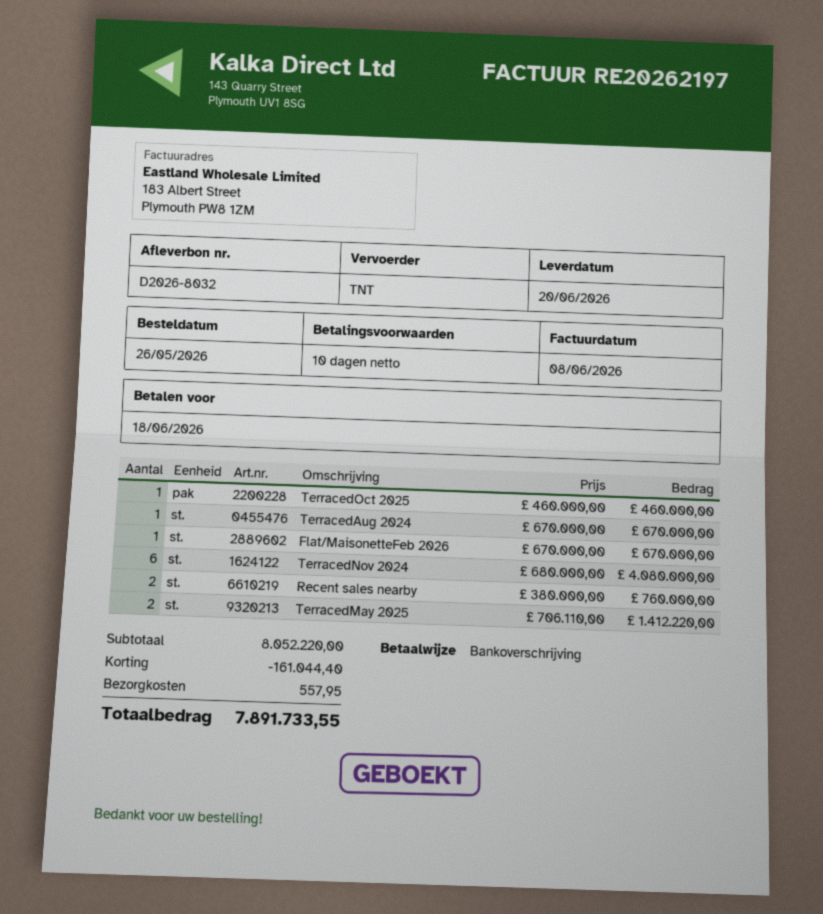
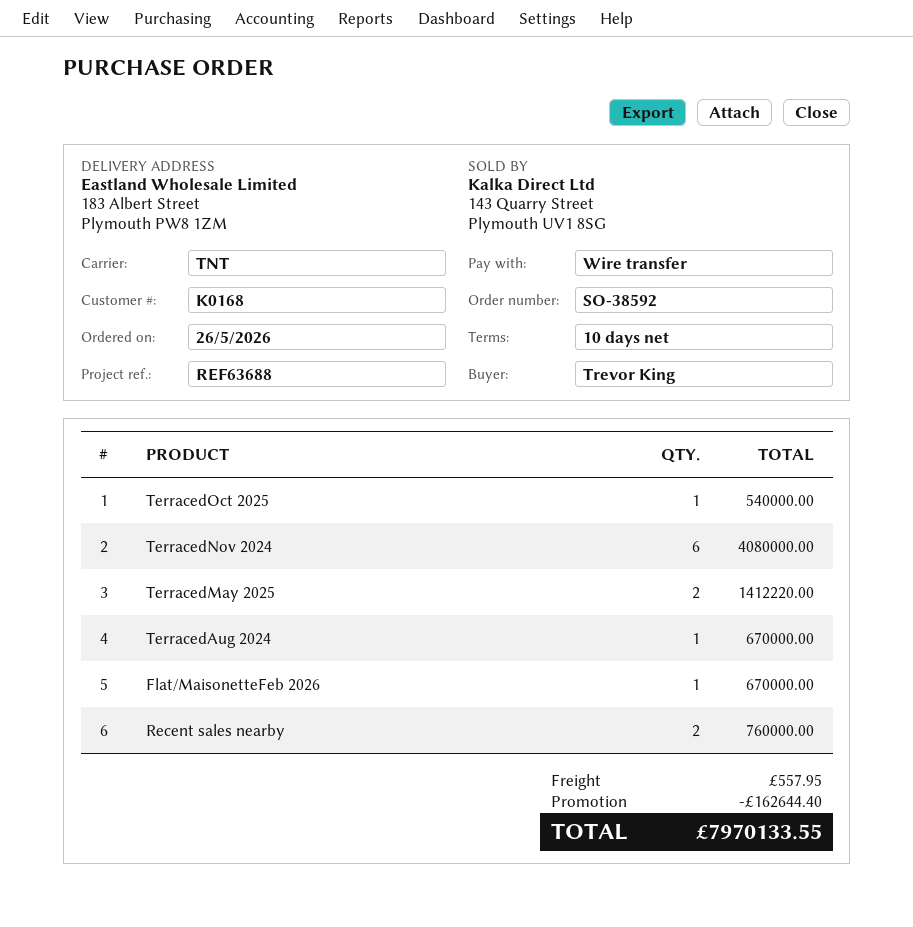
TerracedOct 2025: 1 for 460000.00 -> 1 for 540000.00
discount: 161044.40 -> 162644.40
total: 7891733.55 -> 7970133.55

